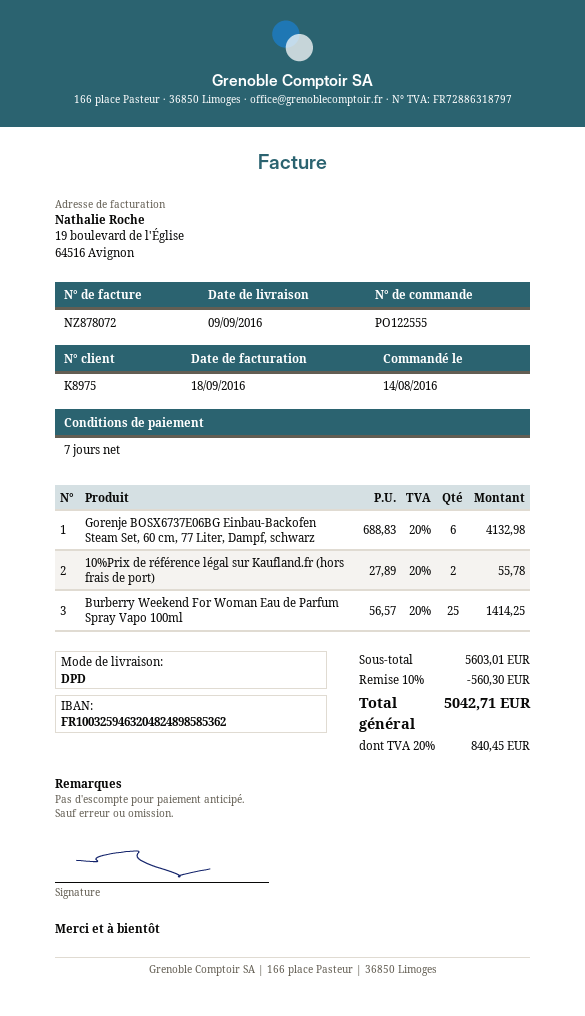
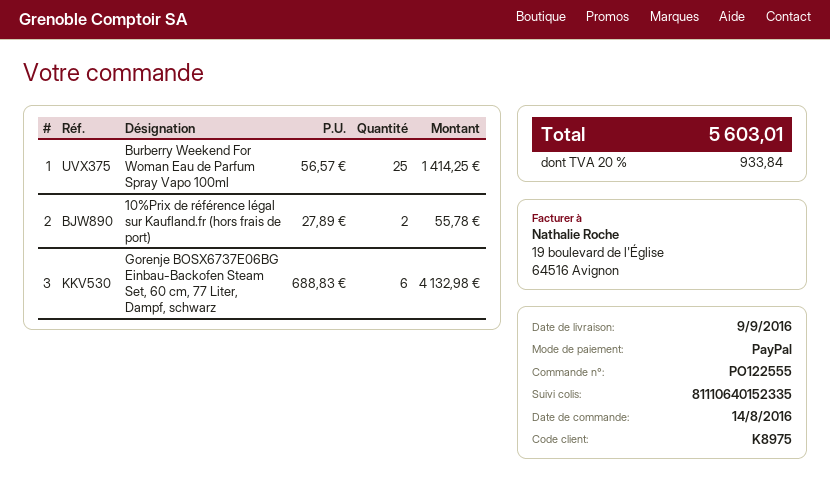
discount: 10% = 560.30 -> none
tax: 20% = 840.45 -> 20% = 933.84
total: 5042.71 -> 5603.01

